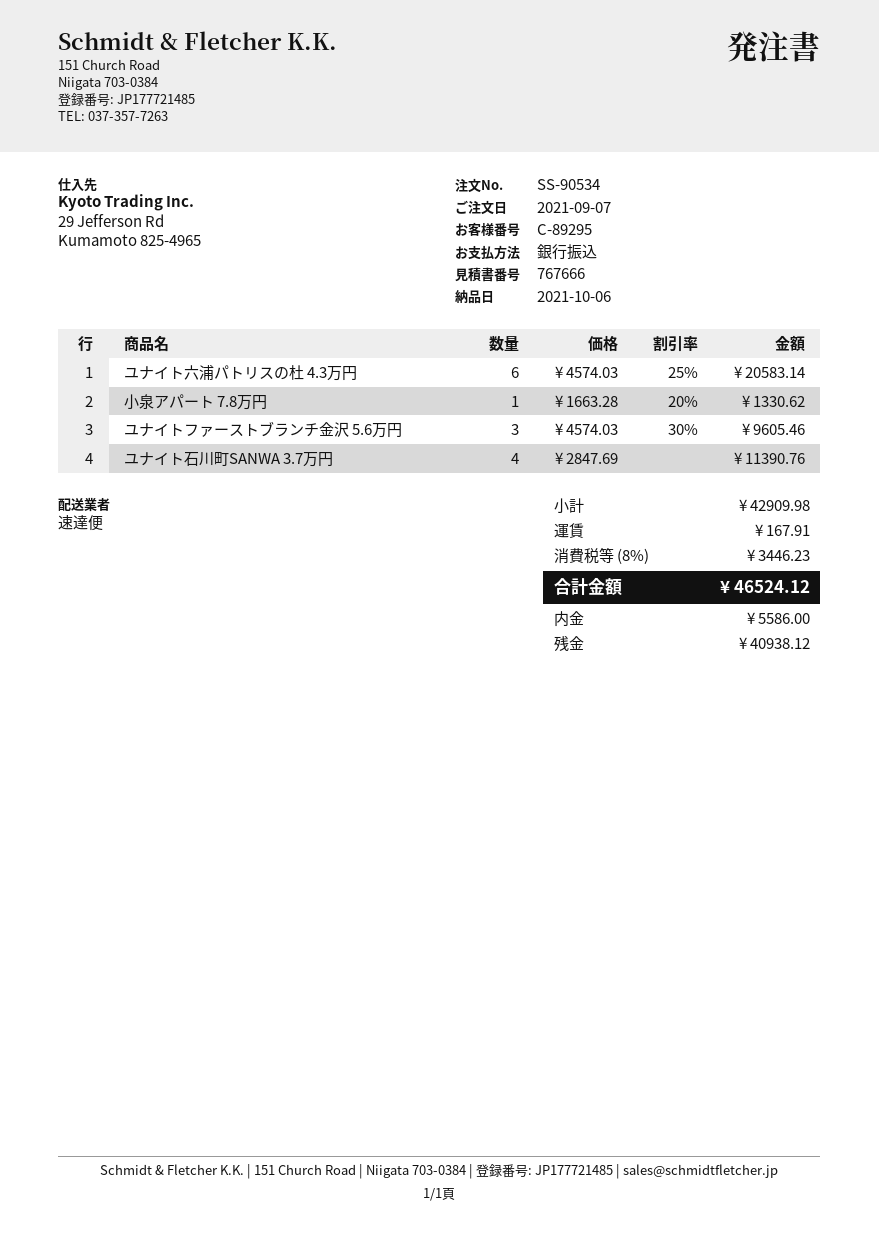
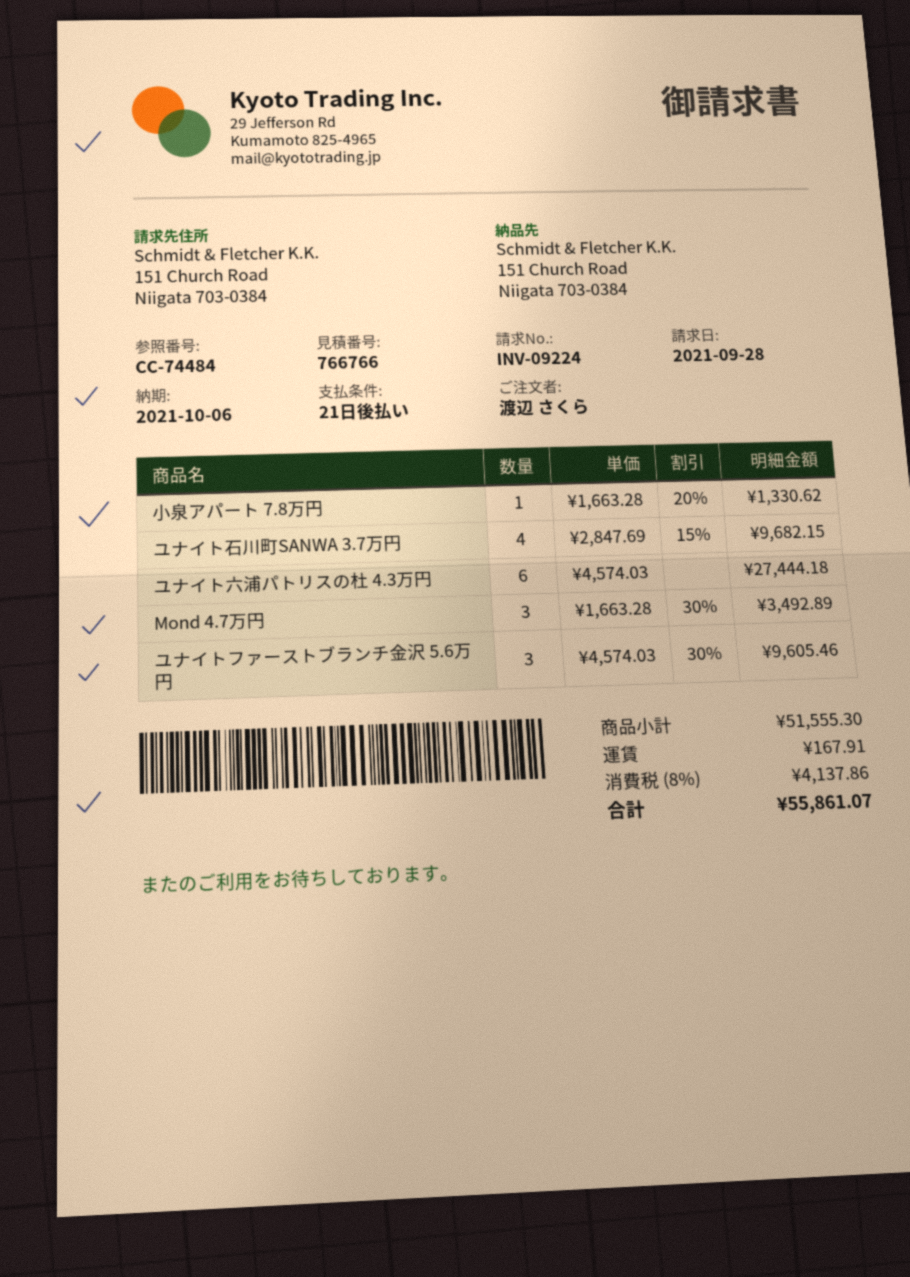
quote number: 767666 -> 766766
ユナイト六浦パトリスの杜 4.3万円: 6 x 4574.03 - 25% = 20583.14 -> 6 x 4574.03 = 27444.18
ユナイト石川町SANWA 3.7万円: 4 x 2847.69 = 11390.76 -> 4 x 2847.69 - 15% = 9682.15
Mond 4.7万円: none -> 3 x 1663.28 - 30% = 3492.89
subtotal: 42909.98 -> 51555.30
tax: 8% = 3446.23 -> 8% = 4137.86
total: 46524.12 -> 55861.07

